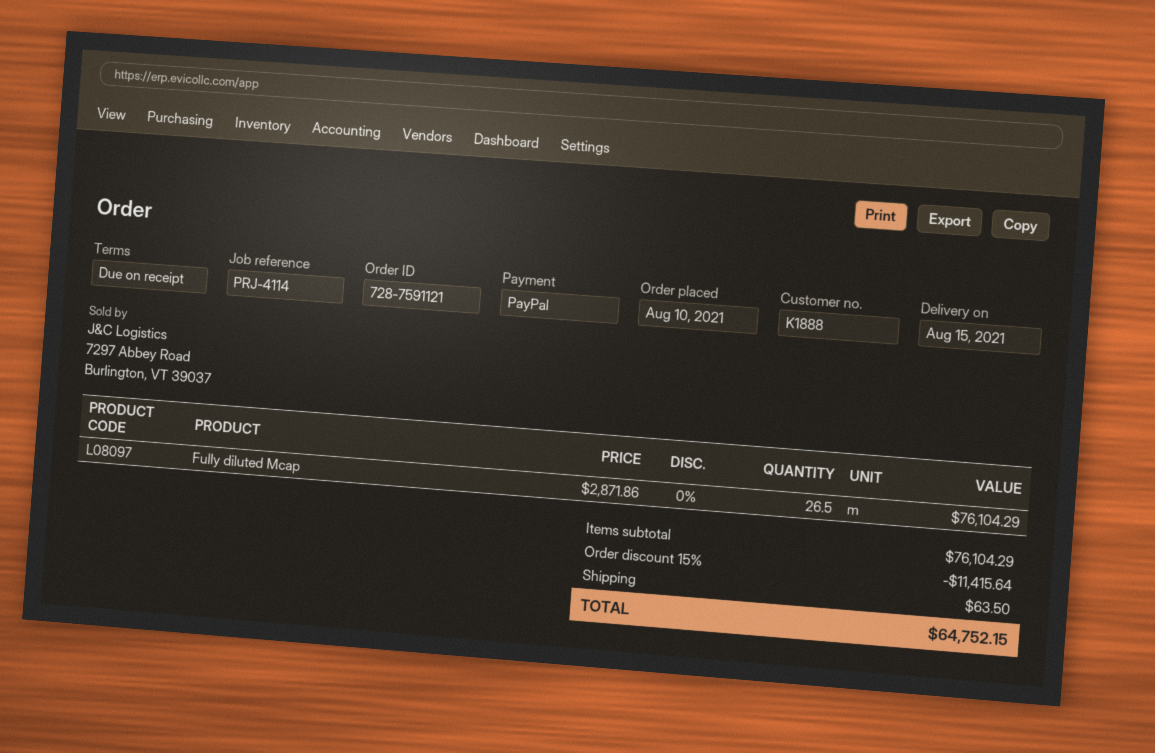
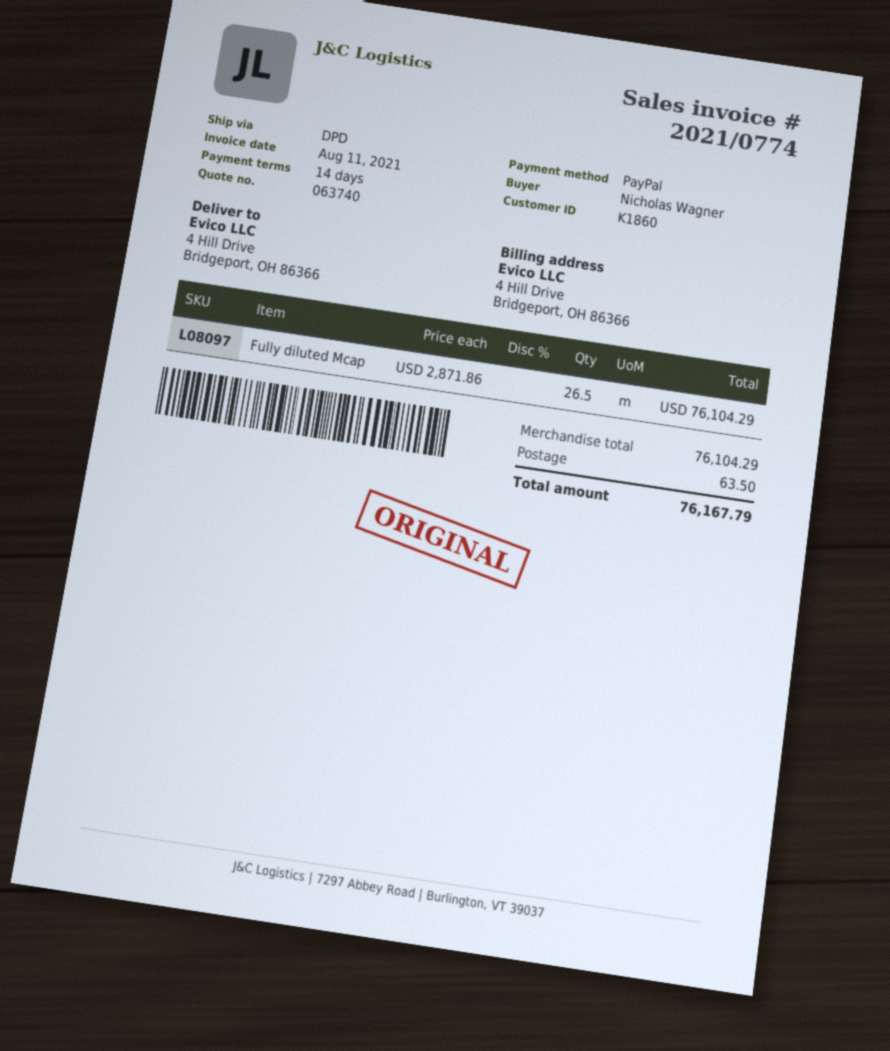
payment terms: on receipt -> 14 days
customer number: K1888 -> K1860
discount: 15% = 11415.64 -> none
total: 64752.15 -> 76167.79

